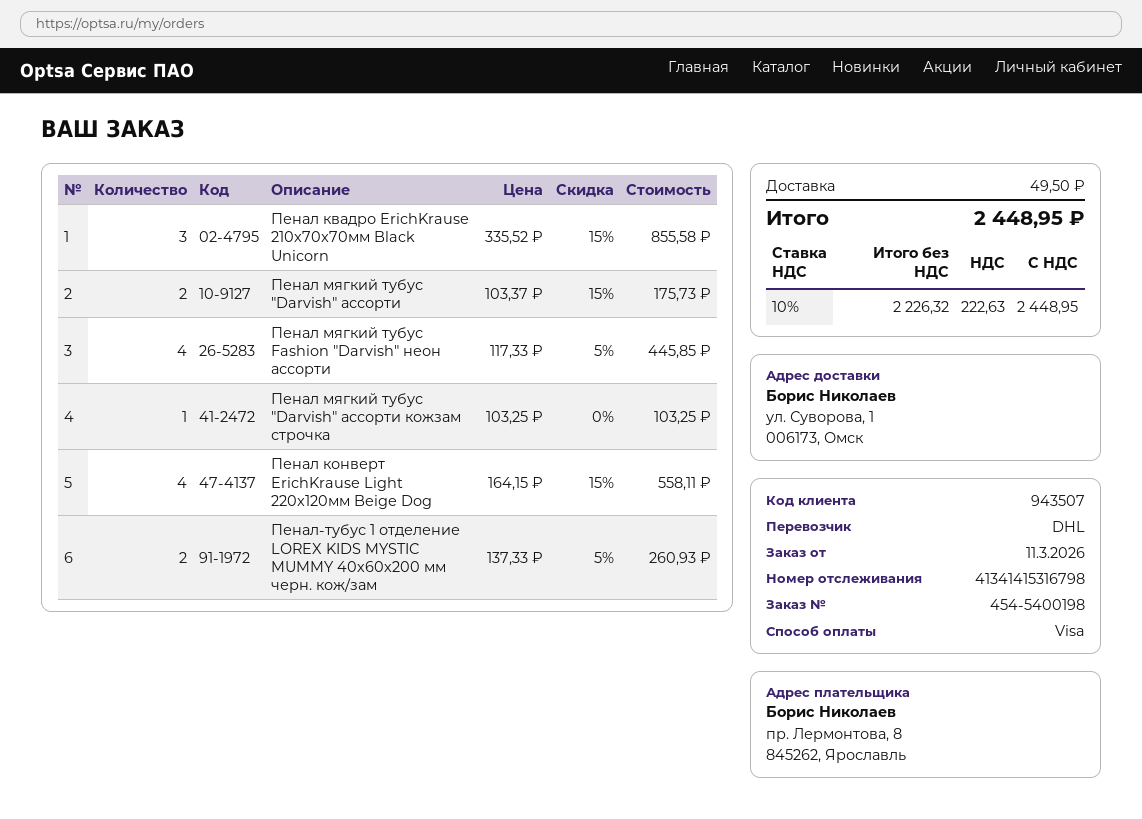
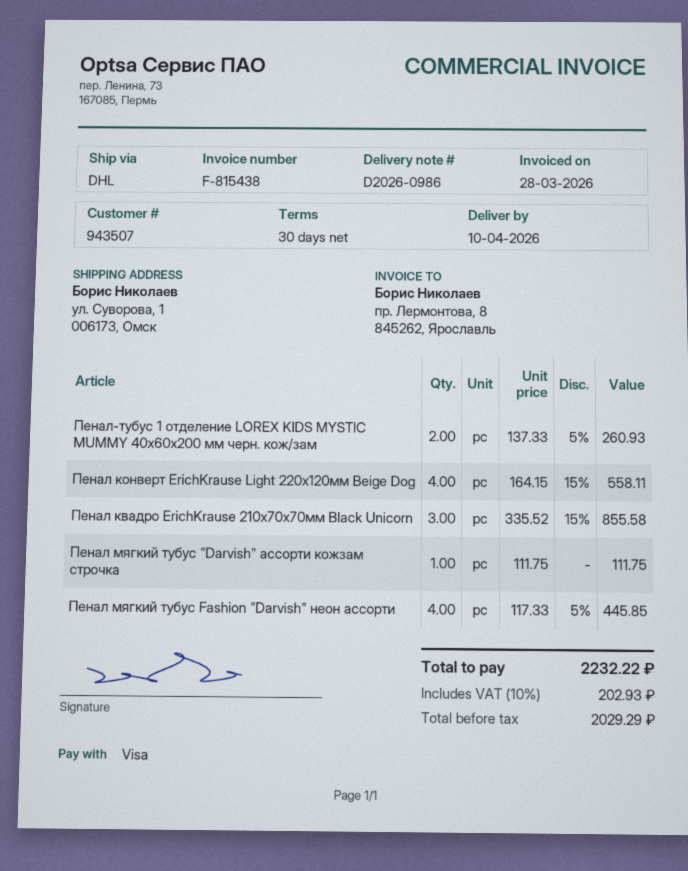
Пенал мягкий тубус "Darvish" ассорти: 2 x 103.37 - 15% = 175.73 -> none
Пенал мягкий тубус "Darvish" ассорти кожзам строчка: 1 x 103.25 = 103.25 -> 1 x 111.75 = 111.75
shipping: 49.50 -> none
net: 2226.32 -> 2029.29
tax: 10% = 222.63 -> 10% = 202.93
total: 2448.95 -> 2232.22

